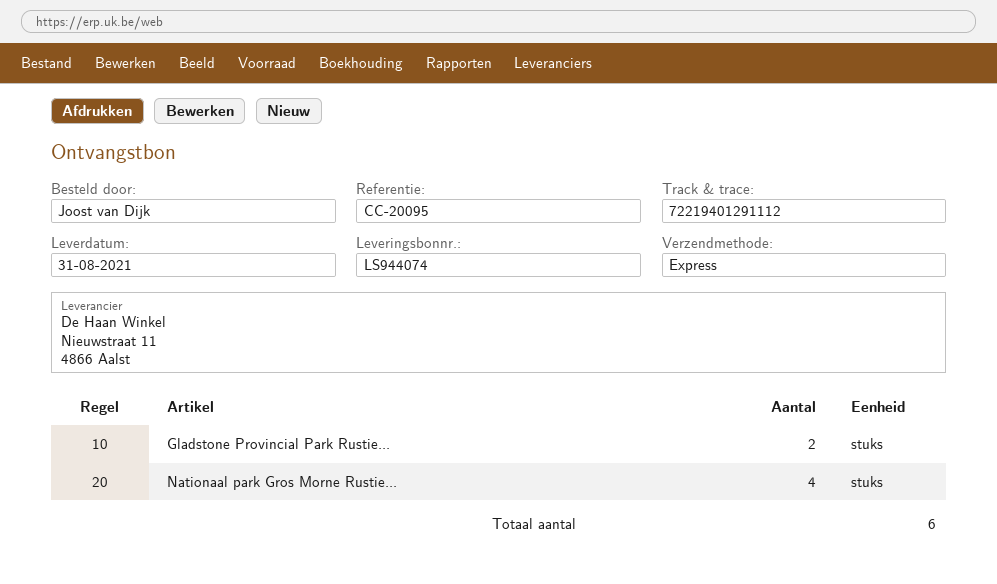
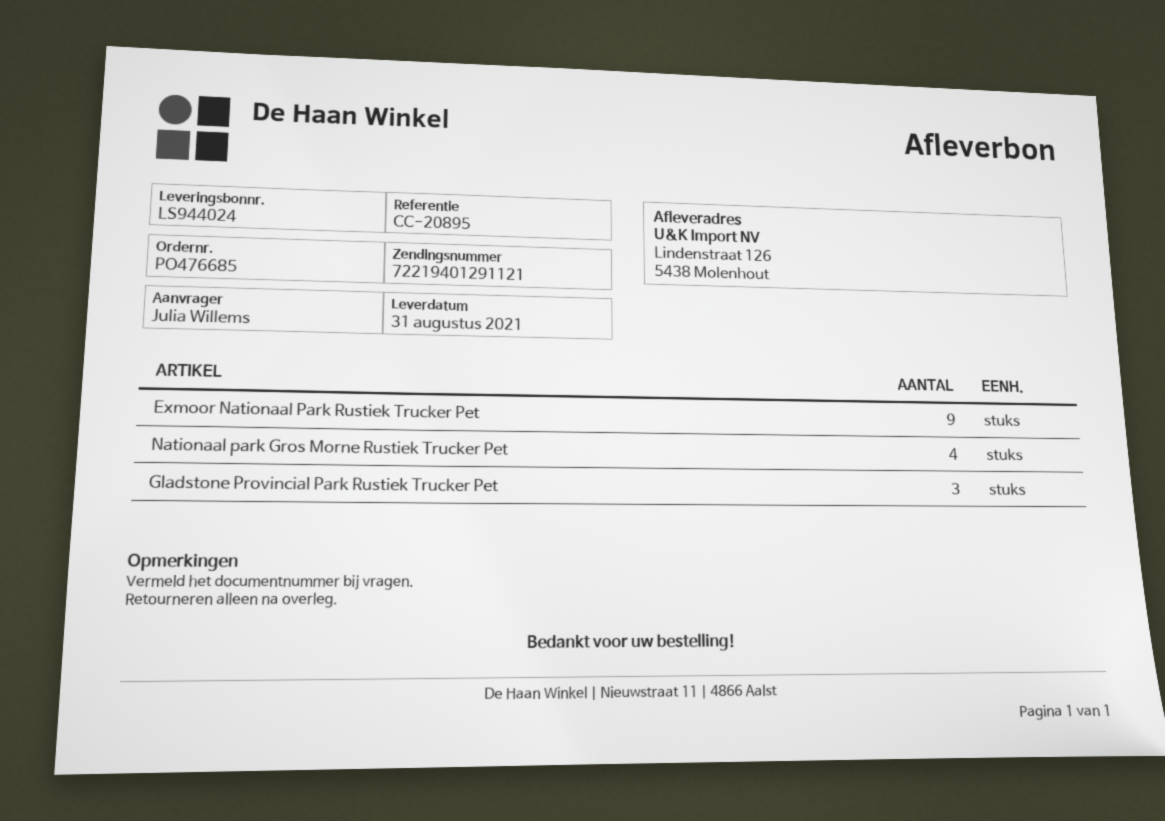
delivery note number: LS944074 -> LS944024
reference: CC-20095 -> CC-20895
ordered by: Joost van Dijk -> Julia Willems
tracking number: 72219401291112 -> 72219401291121
Gladstone Provincial Park Rustie...: 2 -> 3
Exmoor Nationaal Park Rustiek Trucker Pet: none -> 9

